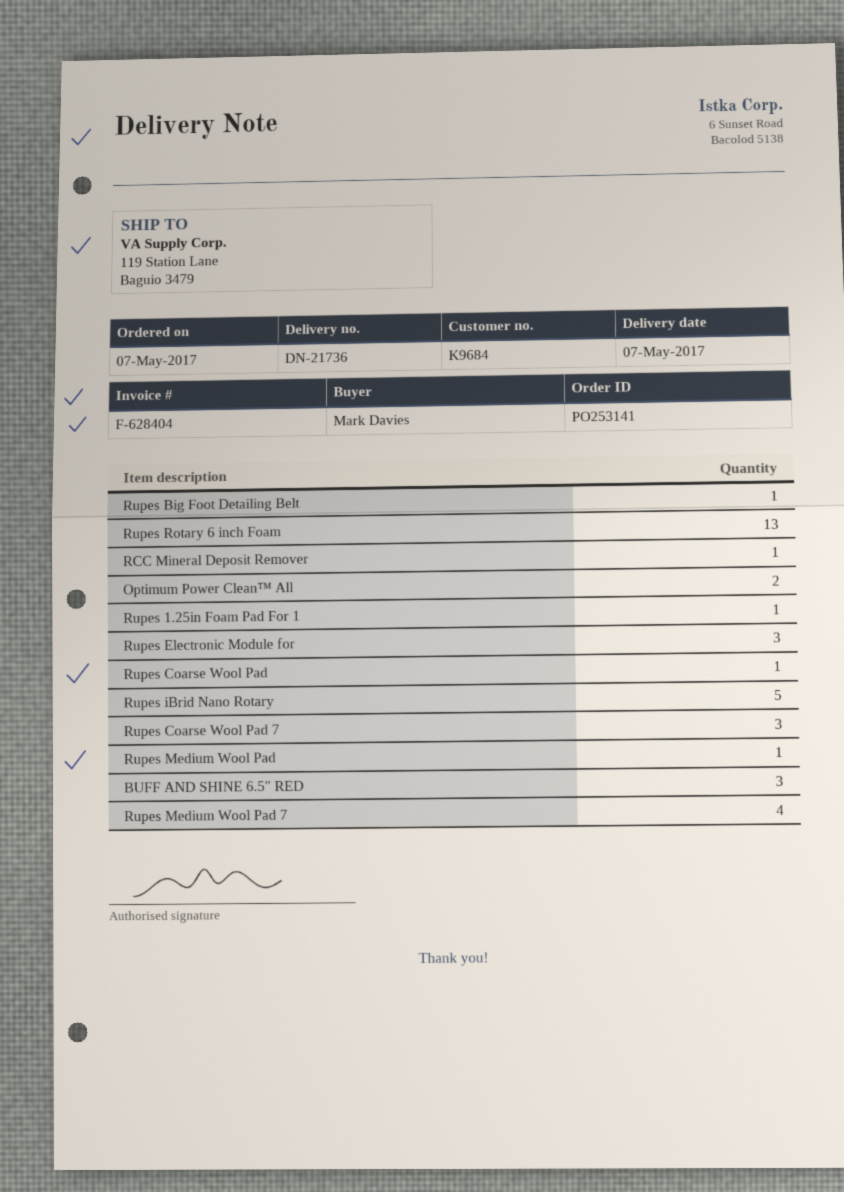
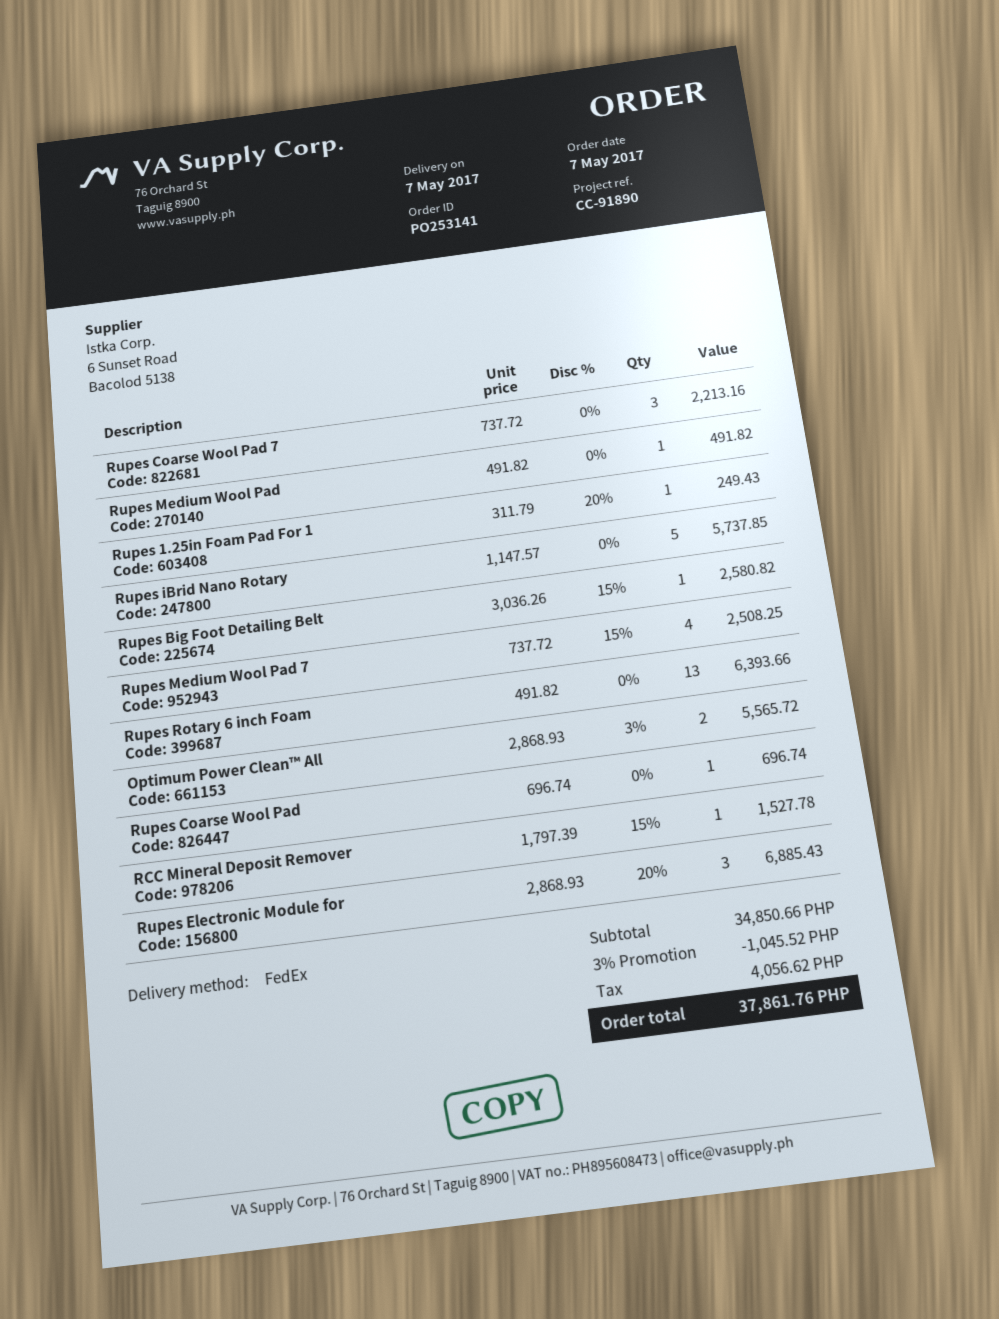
BUFF AND SHINE 6.5" RED: 3 -> none

